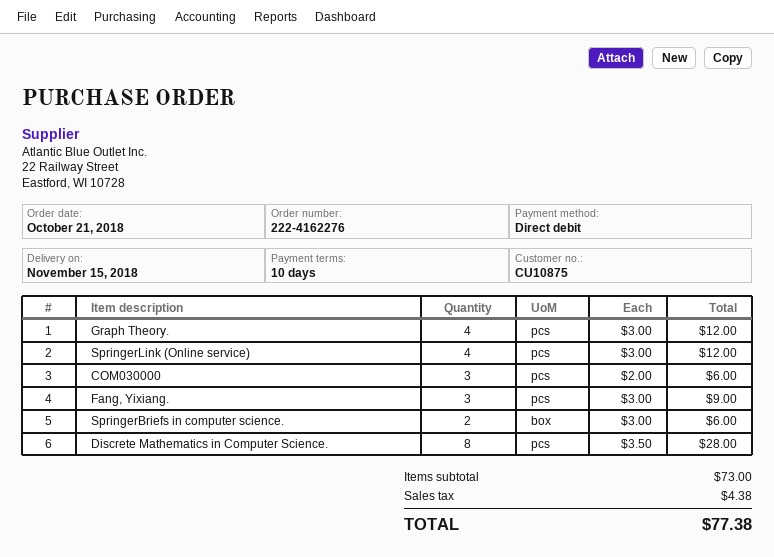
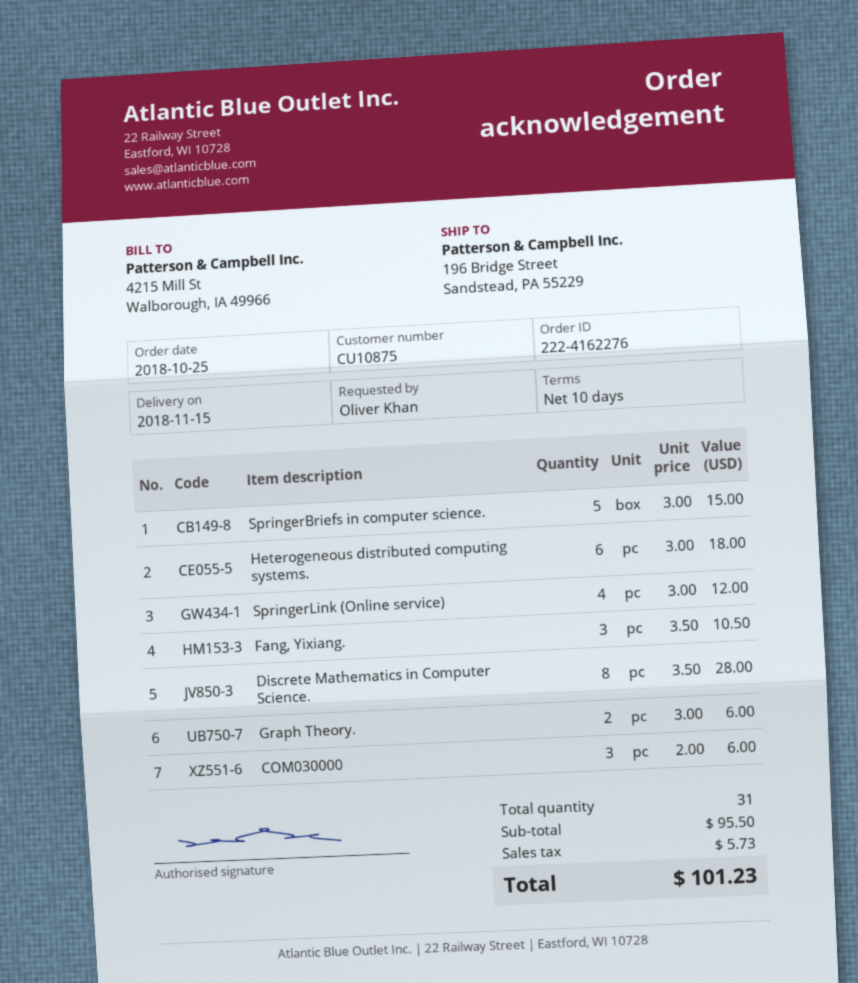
order date: 2018-10-21 -> 2018-10-25
Graph Theory.: 4 x 3.00 = 12.00 -> 2 x 3.00 = 6.00
Fang, Yixiang.: 3 x 3.00 = 9.00 -> 3 x 3.50 = 10.50
SpringerBriefs in computer science.: 2 x 3.00 = 6.00 -> 5 x 3.00 = 15.00
Heterogeneous distributed computing systems.: none -> 6 x 3.00 = 18.00
subtotal: 73.00 -> 95.50
tax: 4.38 -> 5.73
total: 77.38 -> 101.23

